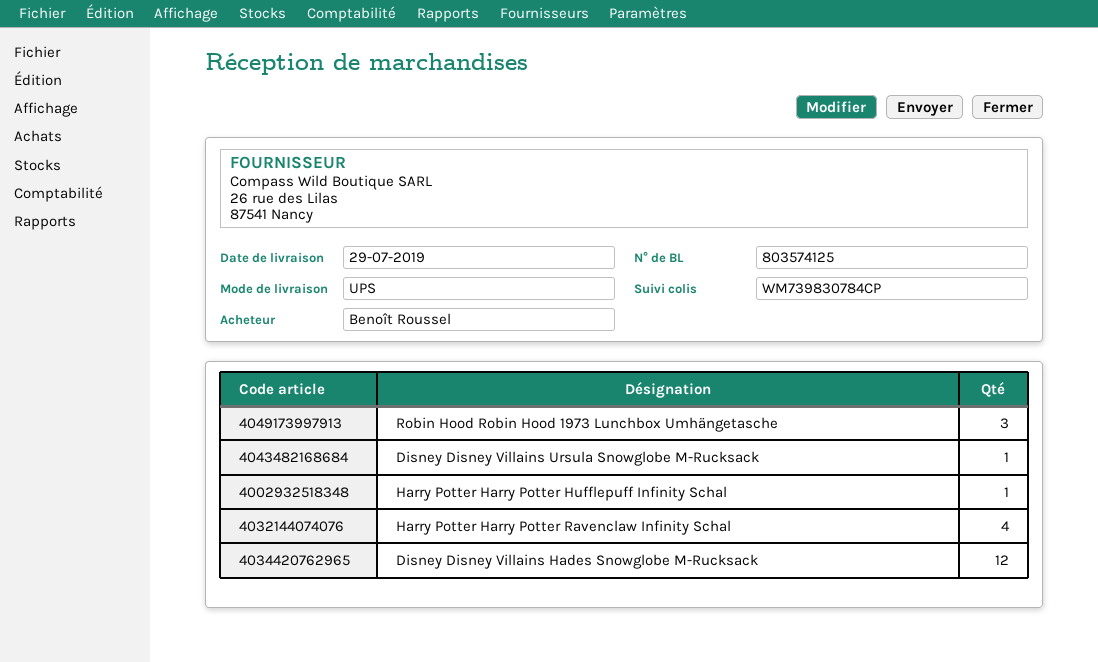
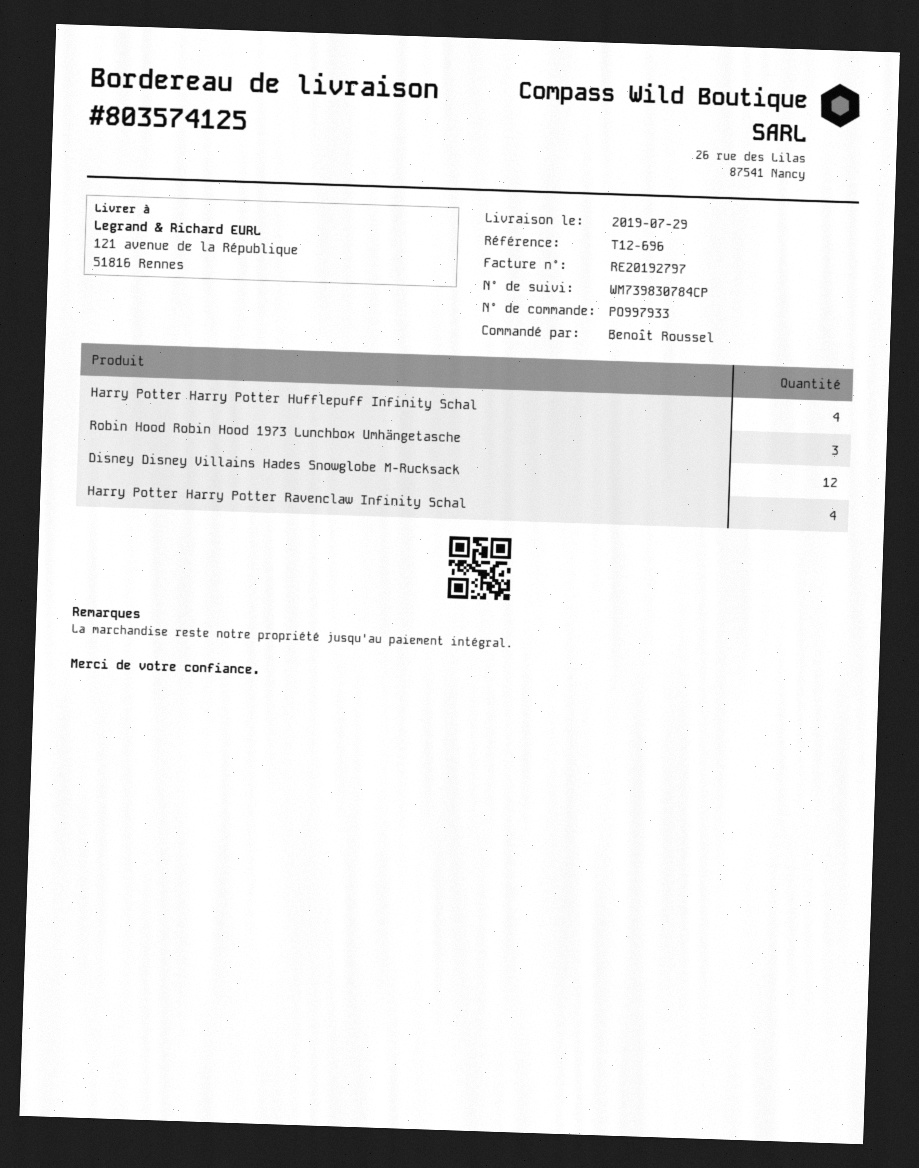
Disney Disney Villains Ursula Snowglobe M-Rucksack: 1 -> none
Harry Potter Harry Potter Hufflepuff Infinity Schal: 1 -> 4

